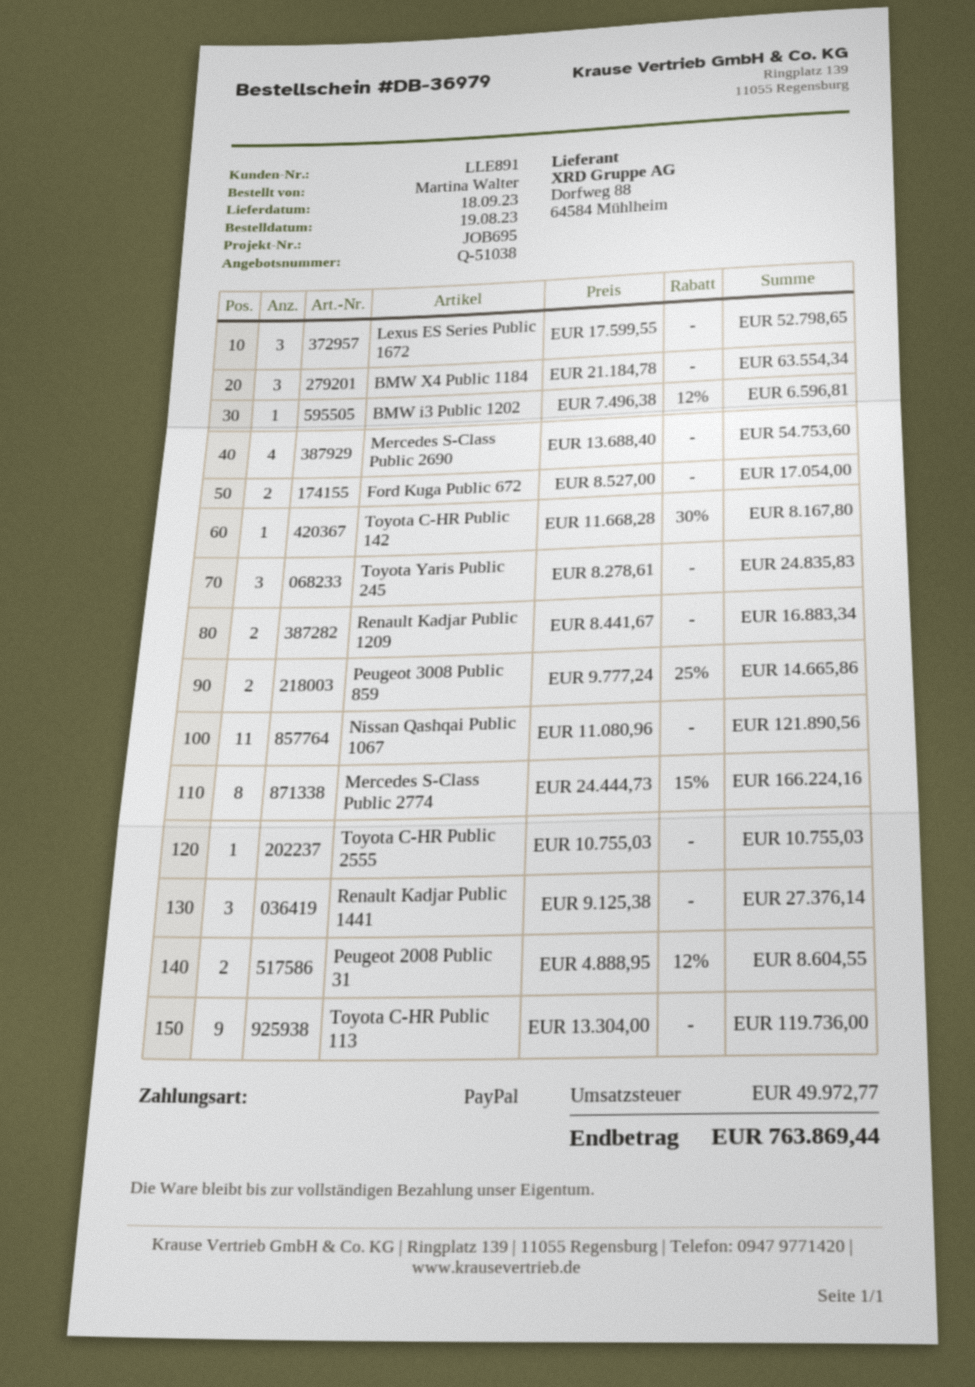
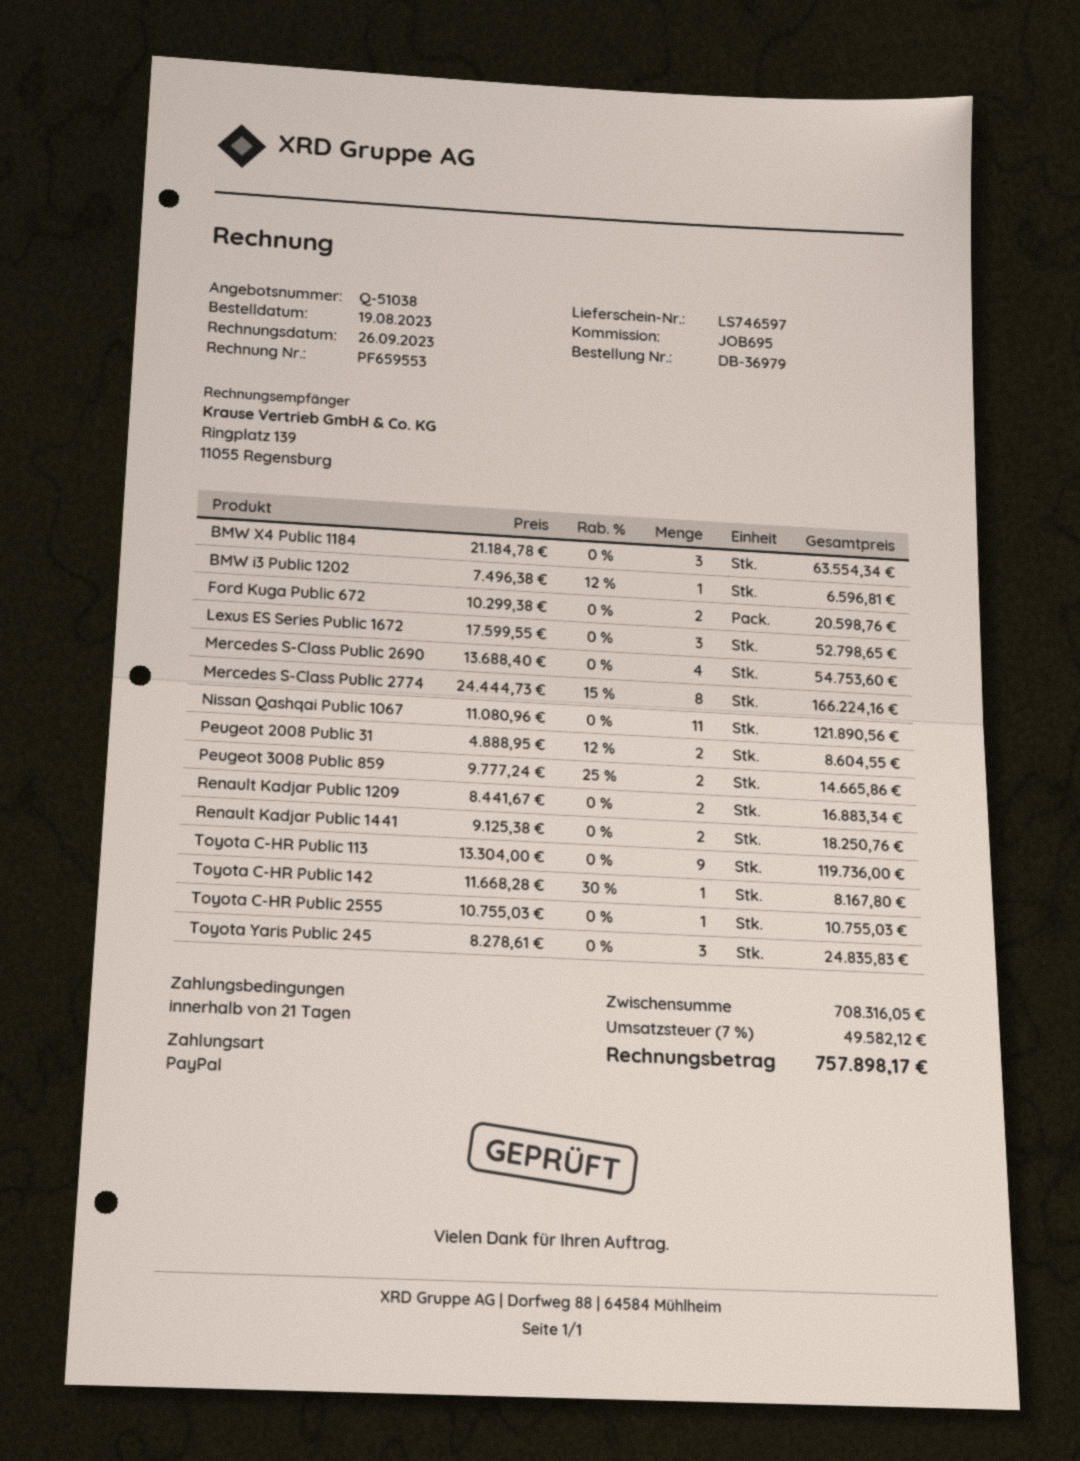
Ford Kuga Public 672: 2 x 8527.00 = 17054.00 -> 2 x 10299.38 = 20598.76
Renault Kadjar Public 1441: 3 x 9125.38 = 27376.14 -> 2 x 9125.38 = 18250.76
tax: 49972.77 -> 49582.12
total: 763869.44 -> 757898.17

